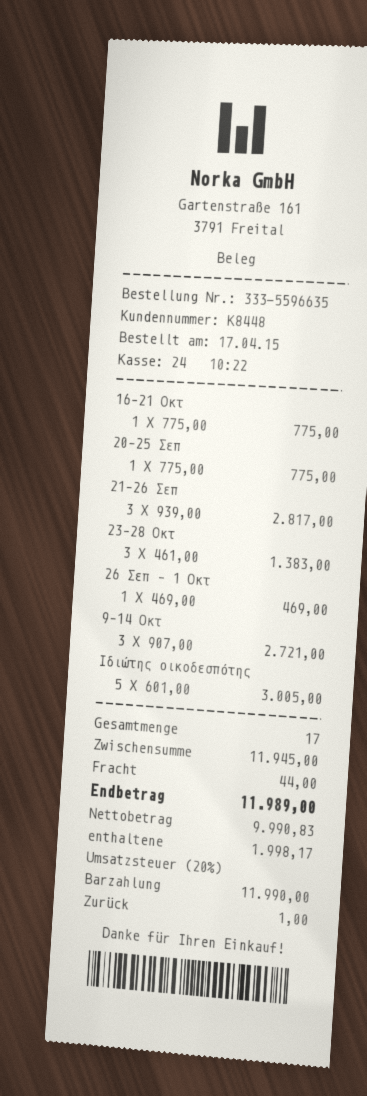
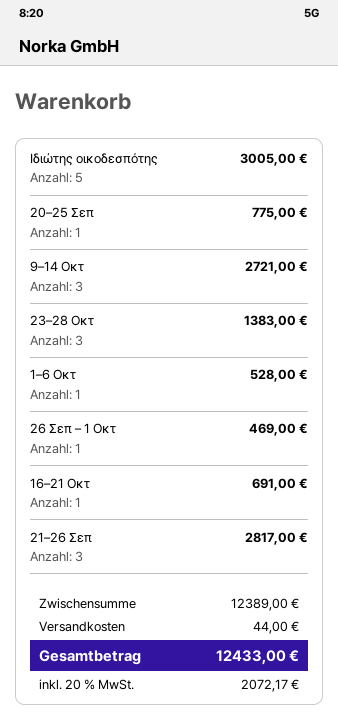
16–21 Οκτ: 1 for 775.00 -> 1 for 691.00
1–6 Οκτ: none -> 1 for 528.00
subtotal: 11945.00 -> 12389.00
tax: 20% = 1998.17 -> 20% = 2072.17
total: 11989.00 -> 12433.00

